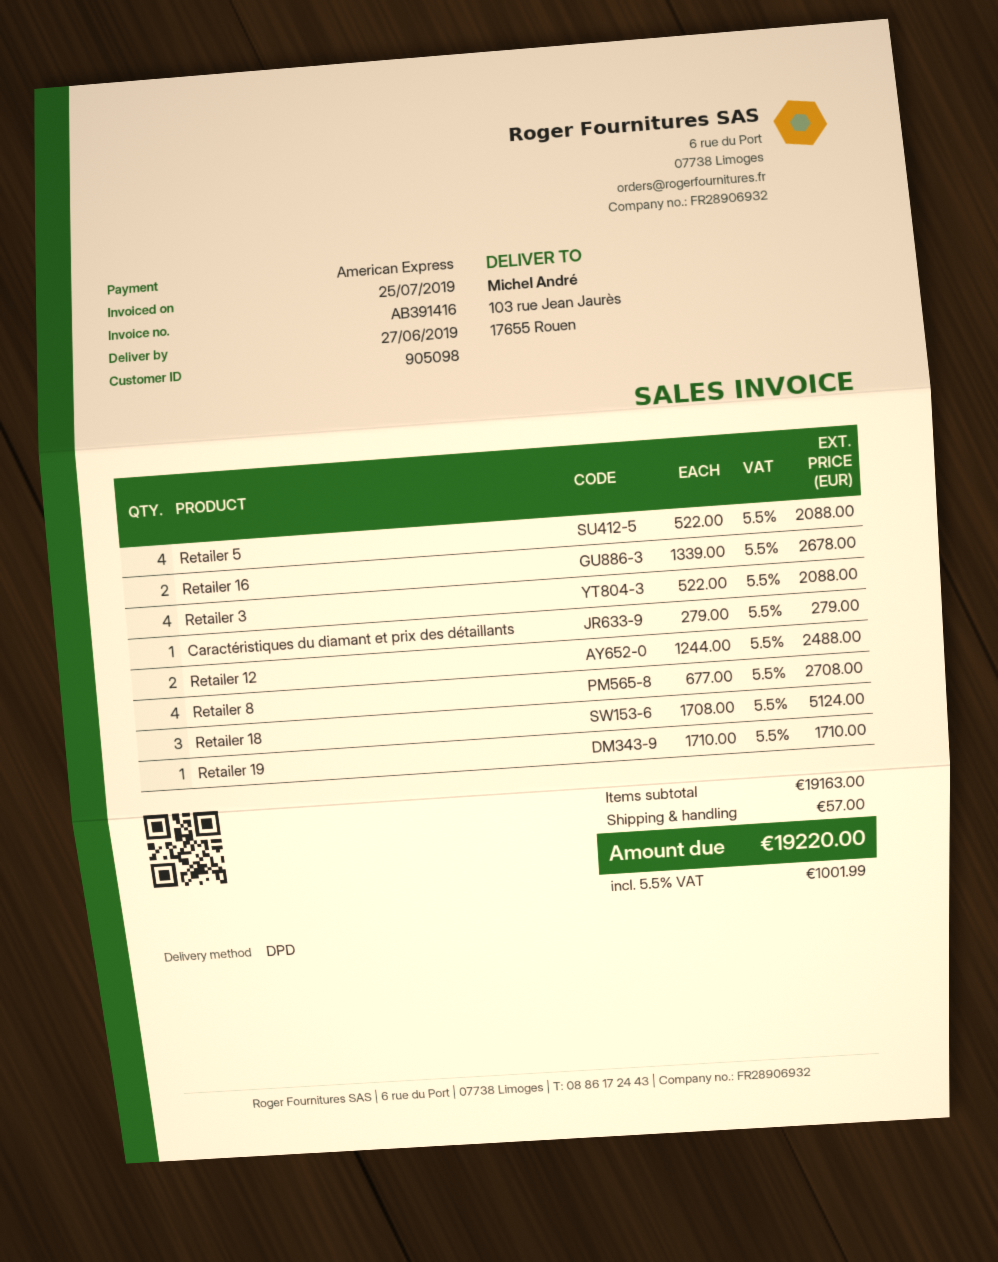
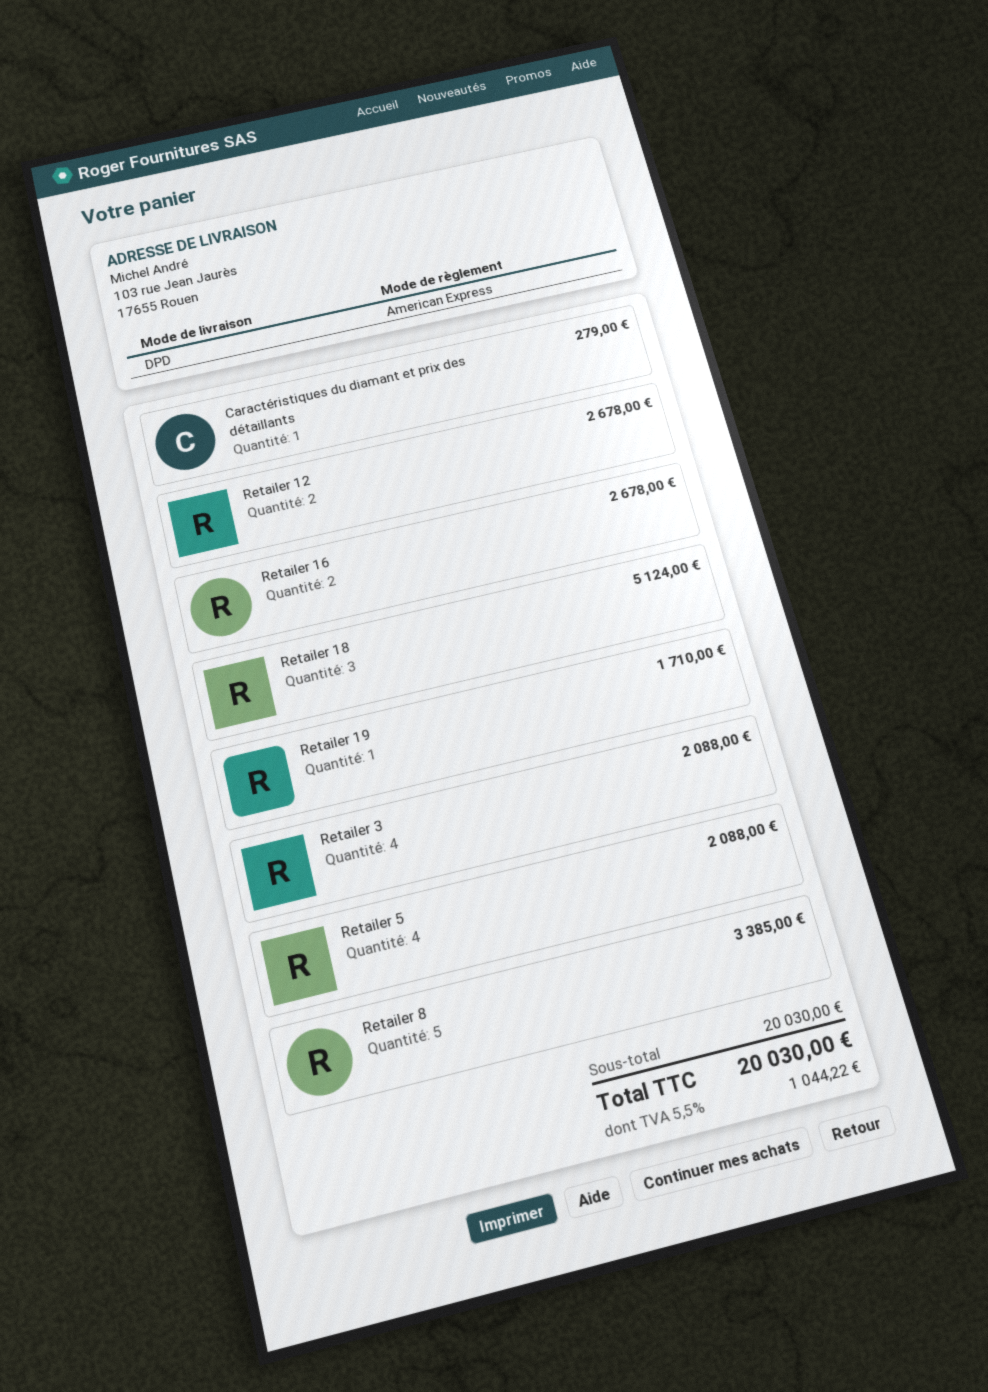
Retailer 12: 2 for 2488.00 -> 2 for 2678.00
Retailer 8: 4 for 2708.00 -> 5 for 3385.00
subtotal: 19163.00 -> 20030.00
shipping: 57.00 -> none
tax: 5.5% = 1001.99 -> 5.5% = 1044.22
total: 19220.00 -> 20030.00

